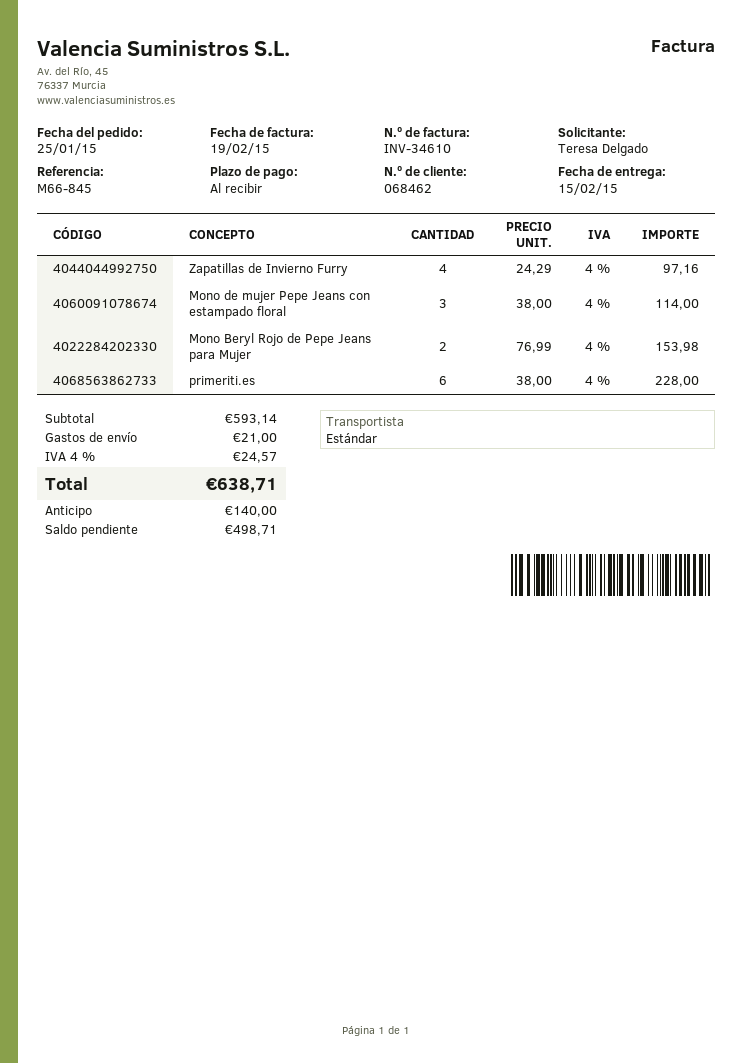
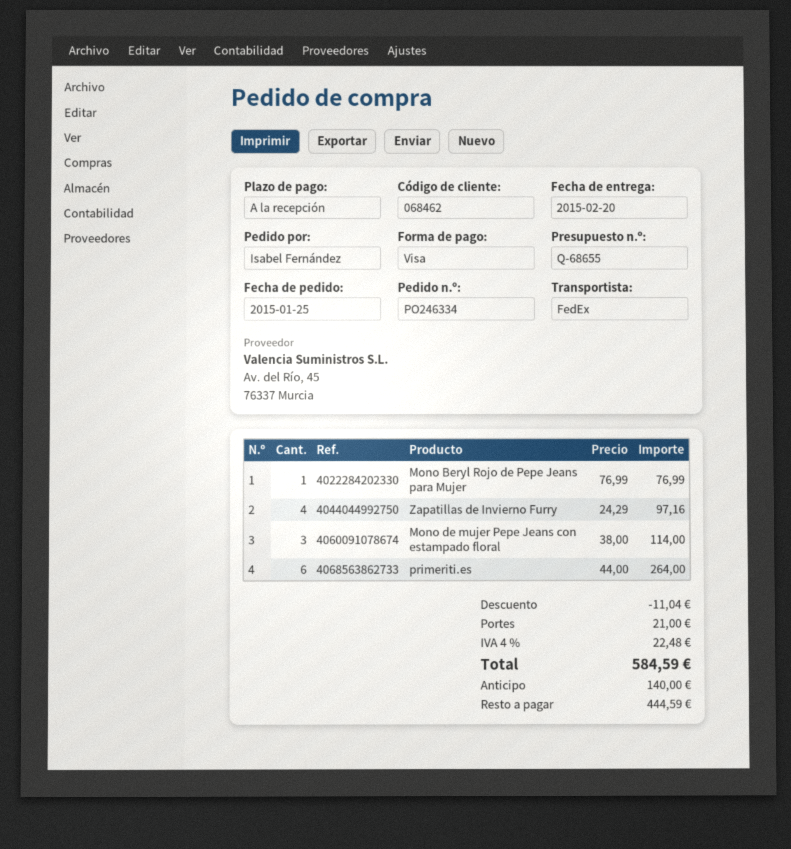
delivery date: 2015-02-15 -> 2015-02-20
ordered by: Teresa Delgado -> Isabel Fernández
shipping method: standard -> FedEx
Mono Beryl Rojo de Pepe Jeans para Mujer: 2 x 76.99 = 153.98 -> 1 x 76.99 = 76.99
primeriti.es: 6 x 38.00 = 228.00 -> 6 x 44.00 = 264.00
discount: none -> 11.04
tax: 4% = 24.57 -> 4% = 22.48
total: 638.71 -> 584.59
balance: 498.71 -> 444.59

